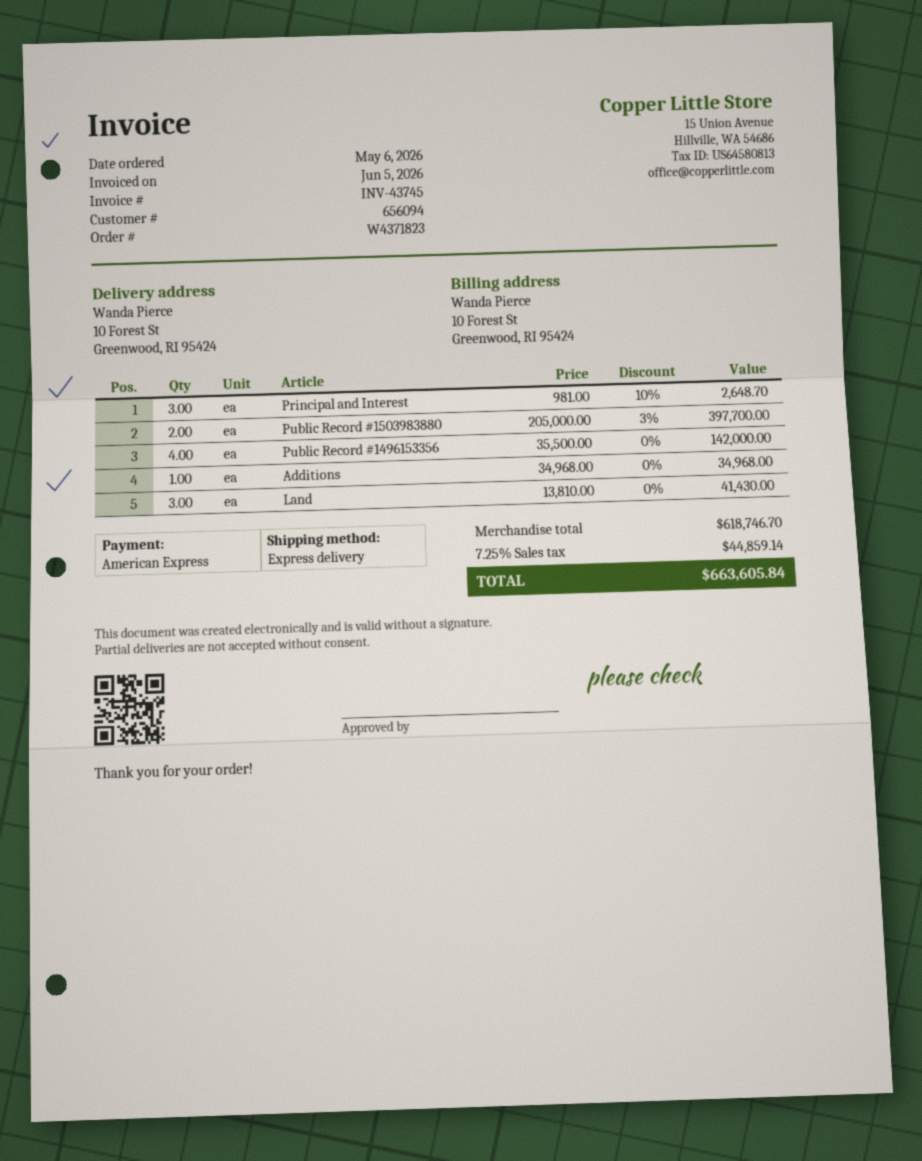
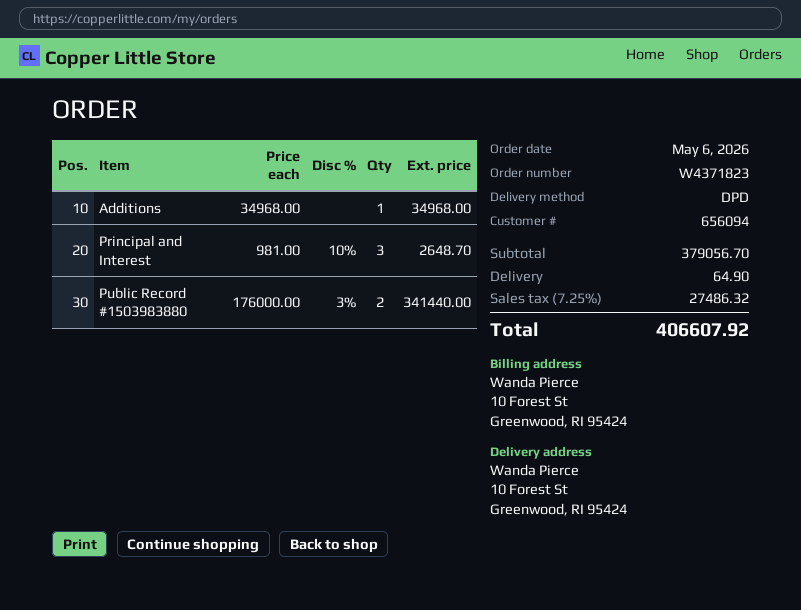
shipping method: express -> DPD
Public Record #1503983880: 2 x 205000.00 - 3% = 397700.00 -> 2 x 176000.00 - 3% = 341440.00
Public Record #1496153356: 4 x 35500.00 = 142000.00 -> none
Land: 3 x 13810.00 = 41430.00 -> none
subtotal: 618746.70 -> 379056.70
shipping: none -> 64.90
tax: 7.25% = 44859.14 -> 7.25% = 27486.32
total: 663605.84 -> 406607.92

